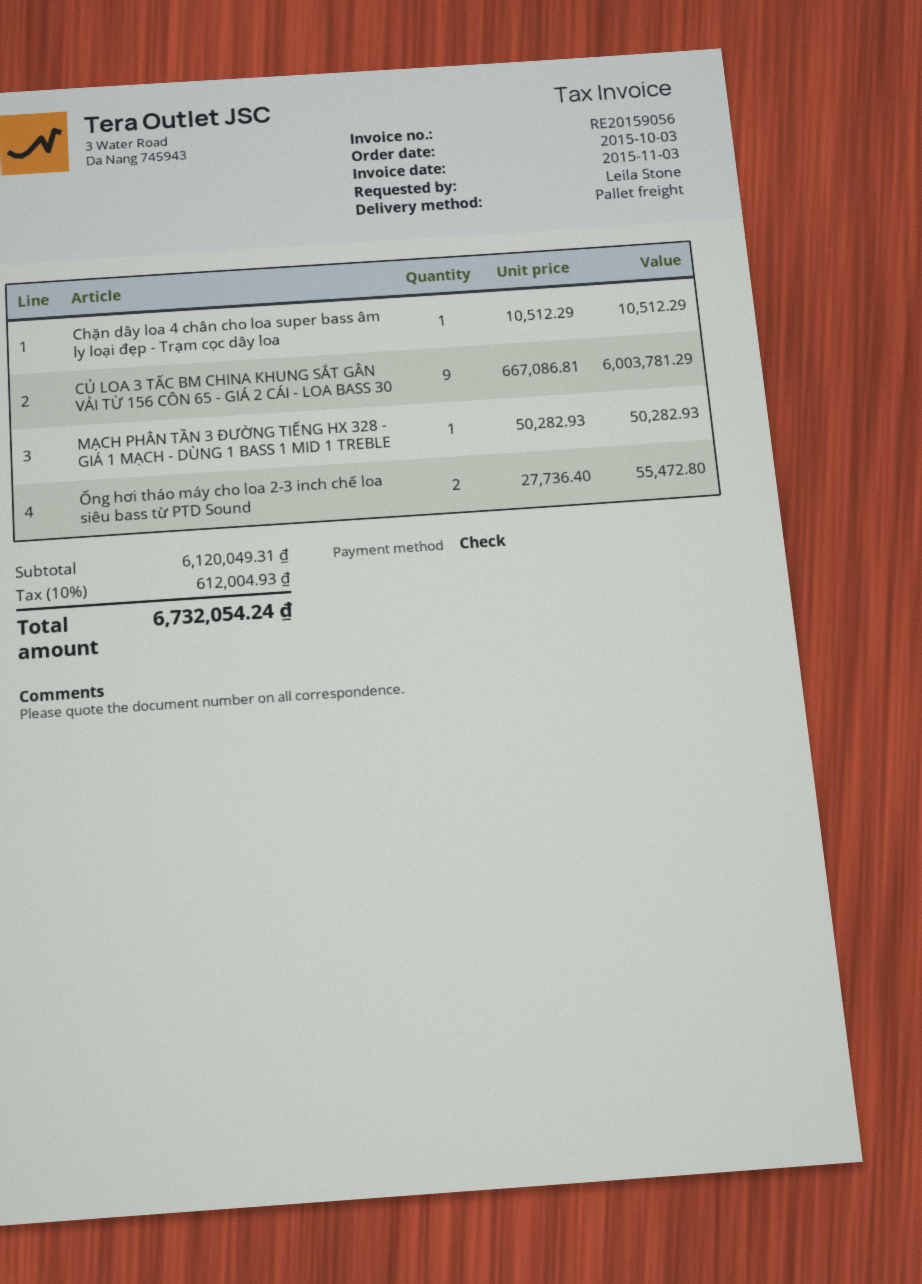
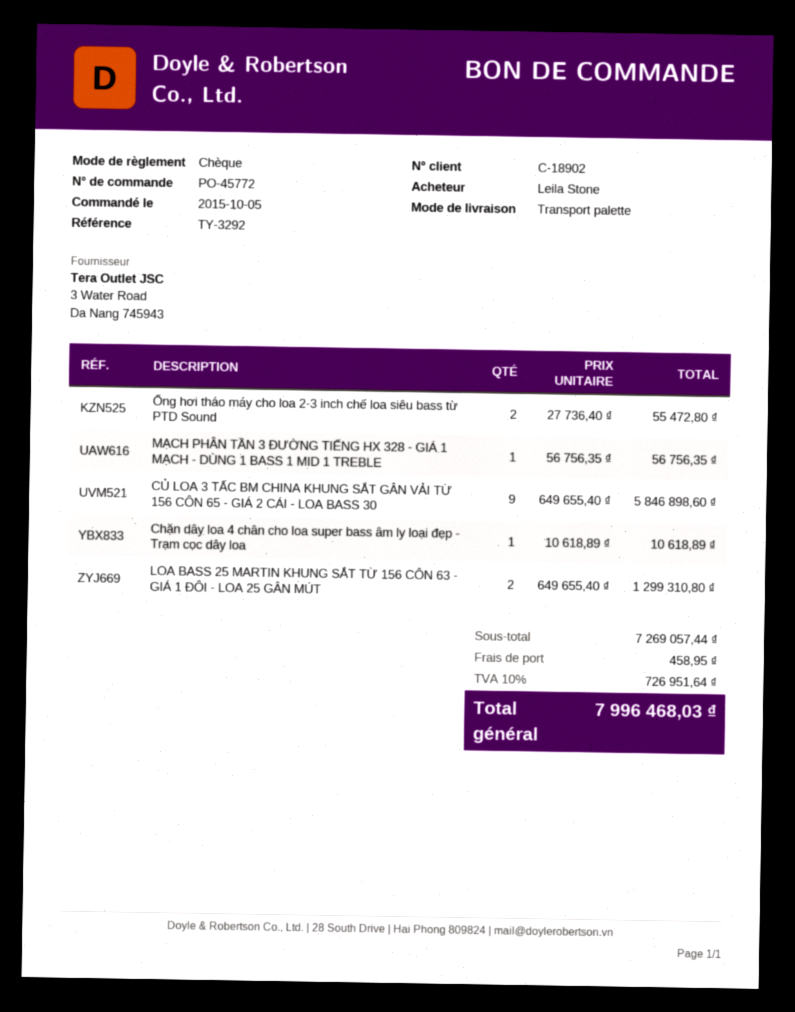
order date: 2015-10-03 -> 2015-10-05
Chặn dây loa 4 chân cho loa super bass âm ly loại đẹp - Trạm cọc dây loa: 1 x 10512.29 = 10512.29 -> 1 x 10618.89 = 10618.89
CỦ LOA 3 TẤC BM CHINA KHUNG SẮT GÂN VẢI TỪ 156 CÔN 65 - GIÁ 2 CÁI - LOA BASS 30: 9 x 667086.81 = 6003781.29 -> 9 x 649655.40 = 5846898.60
MẠCH PHÂN TẦN 3 ĐƯỜNG TIẾNG HX 328 - GIÁ 1 MẠCH - DÙNG 1 BASS 1 MID 1 TREBLE: 1 x 50282.93 = 50282.93 -> 1 x 56756.35 = 56756.35
LOA BASS 25 MARTIN KHUNG SẮT TỪ 156 CÔN 63 - GIÁ 1 ĐÔI - LOA 25 GÂN MÚT: none -> 2 x 649655.40 = 1299310.80
subtotal: 6120049.31 -> 7269057.44
shipping: none -> 458.95
tax: 10% = 612004.93 -> 10% = 726951.64
total: 6732054.24 -> 7996468.03

